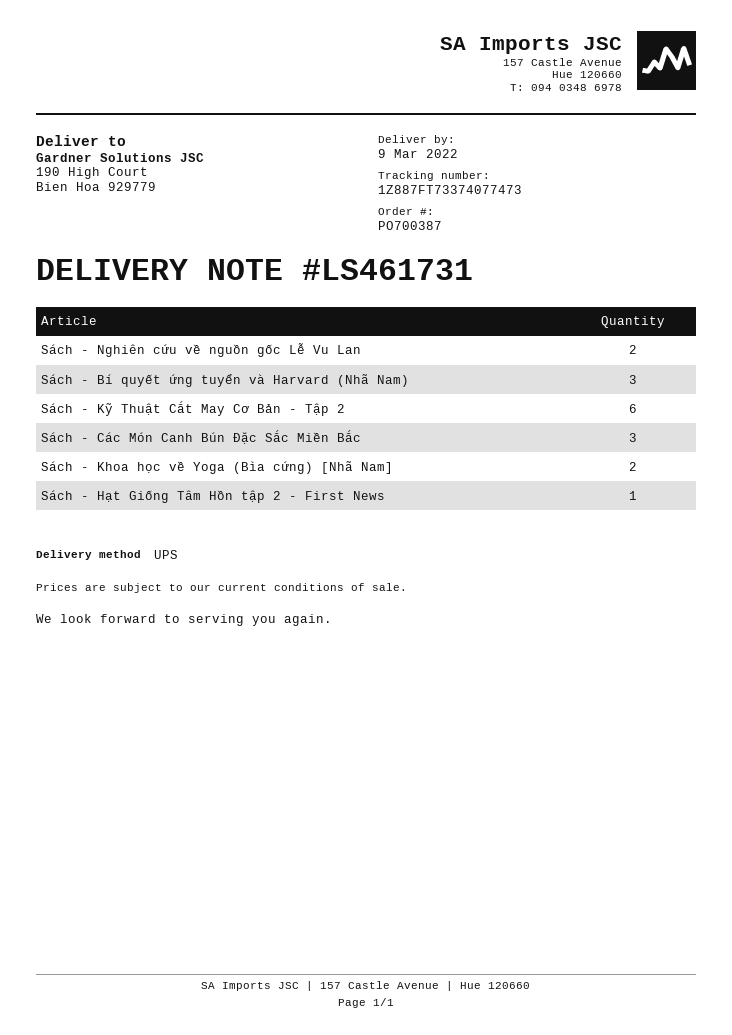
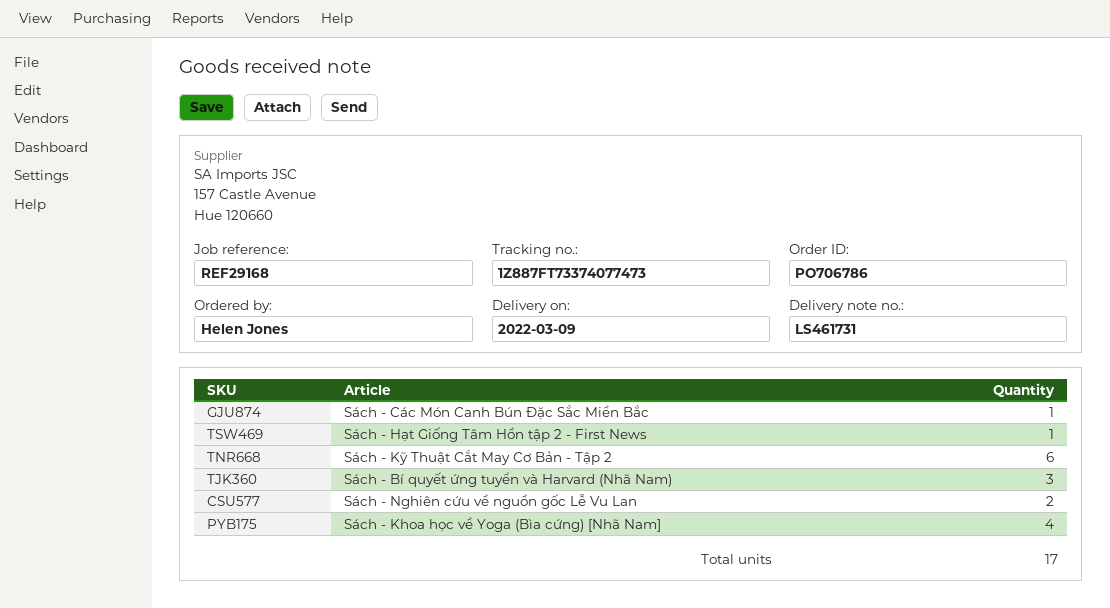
order number: PO700387 -> PO706786
Sách - Các Món Canh Bún Đặc Sắc Miền Bắc: 3 -> 1
Sách - Khoa học về Yoga (Bìa cứng) [Nhã Nam]: 2 -> 4

